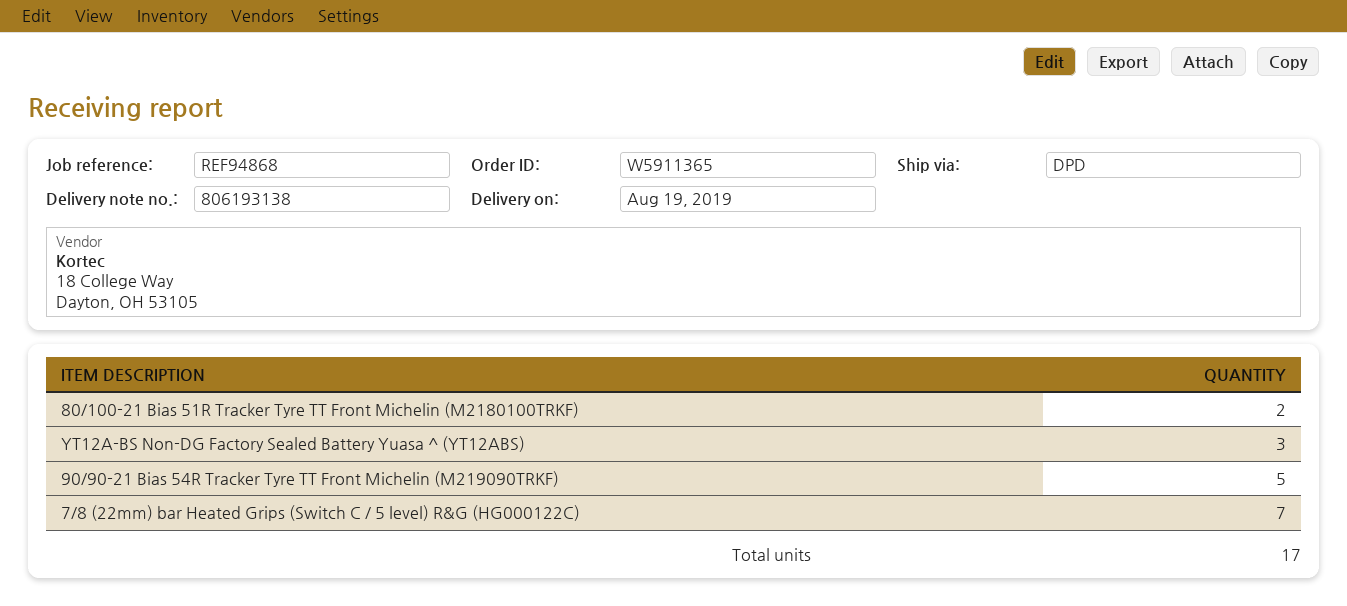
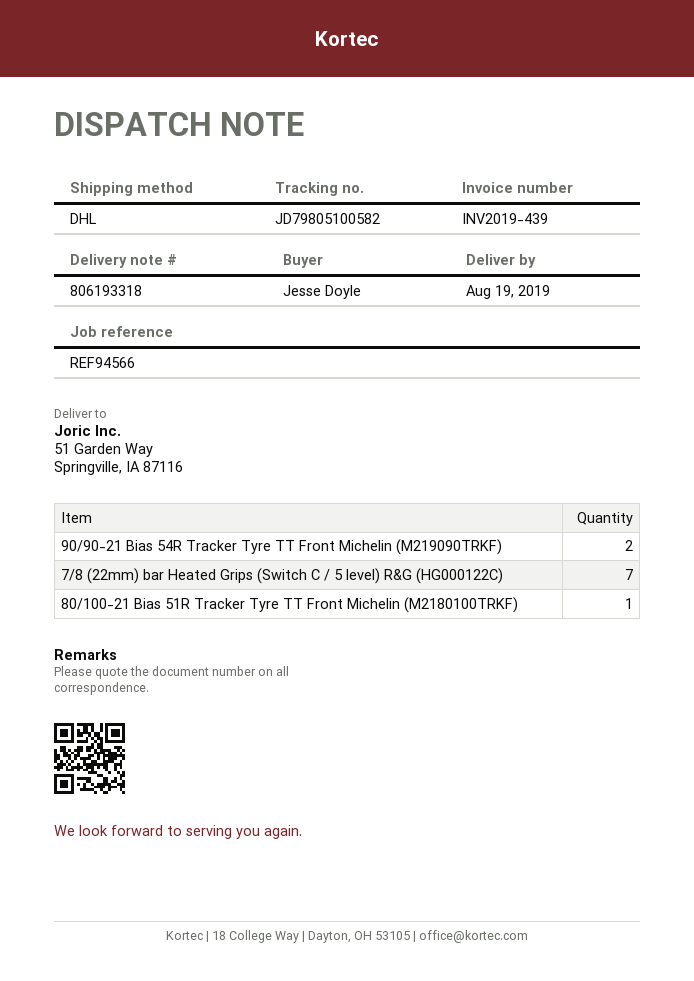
delivery note number: 806193138 -> 806193318
reference: REF94868 -> REF94566
shipping method: DPD -> DHL
80/100-21 Bias 51R Tracker Tyre TT Front Michelin (M2180100TRKF): 2 -> 1
YT12A-BS Non-DG Factory Sealed Battery Yuasa ^ (YT12ABS): 3 -> none
90/90-21 Bias 54R Tracker Tyre TT Front Michelin (M219090TRKF): 5 -> 2

